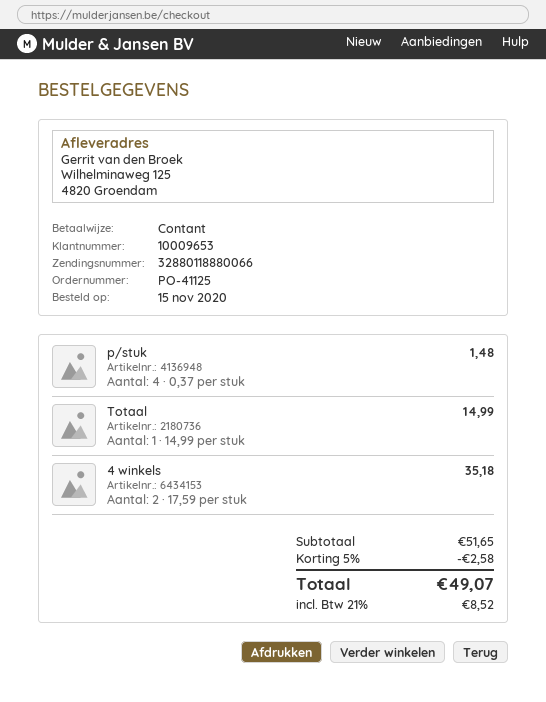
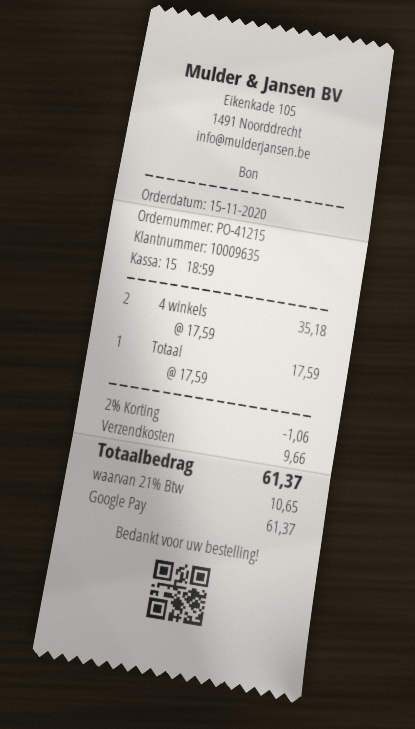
order number: PO-41125 -> PO-41215
customer number: 10009653 -> 10009635
payment method: cash -> Google Pay
p/stuk: 4 x 0.37 = 1.48 -> none
Totaal: 1 x 14.99 = 14.99 -> 1 x 17.59 = 17.59
discount: 5% = 2.58 -> 2% = 1.06
shipping: none -> 9.66
tax: 21% = 8.52 -> 21% = 10.65
total: 49.07 -> 61.37

